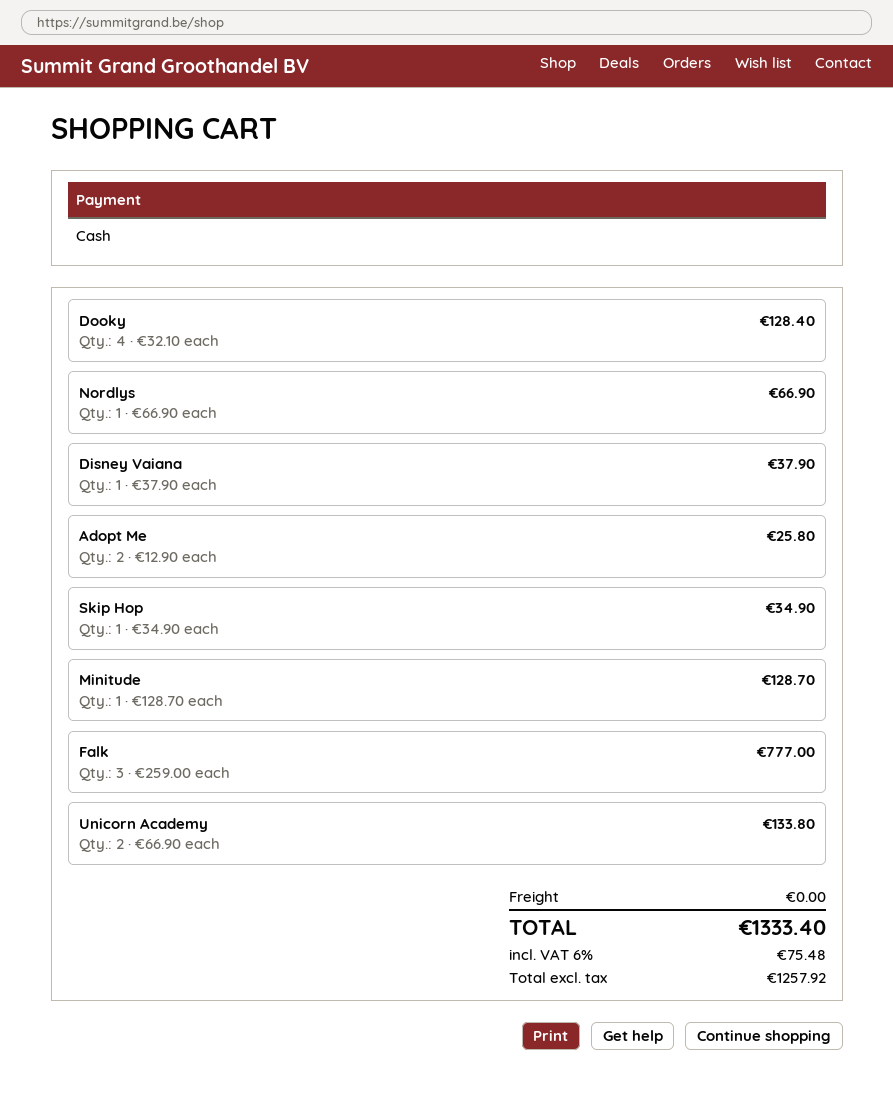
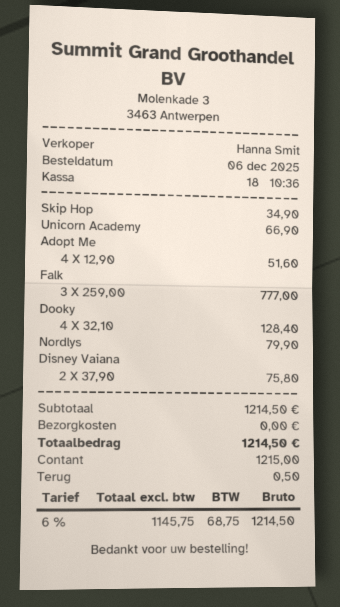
Nordlys: 1 x 66.90 = 66.90 -> 1 x 79.90 = 79.90
Disney Vaiana: 1 x 37.90 = 37.90 -> 2 x 37.90 = 75.80
Adopt Me: 2 x 12.90 = 25.80 -> 4 x 12.90 = 51.60
Minitude: 1 x 128.70 = 128.70 -> none
Unicorn Academy: 2 x 66.90 = 133.80 -> 1 x 66.90 = 66.90
net: 1257.92 -> 1145.75
tax: 6% = 75.48 -> 6% = 68.75
total: 1333.40 -> 1214.50

